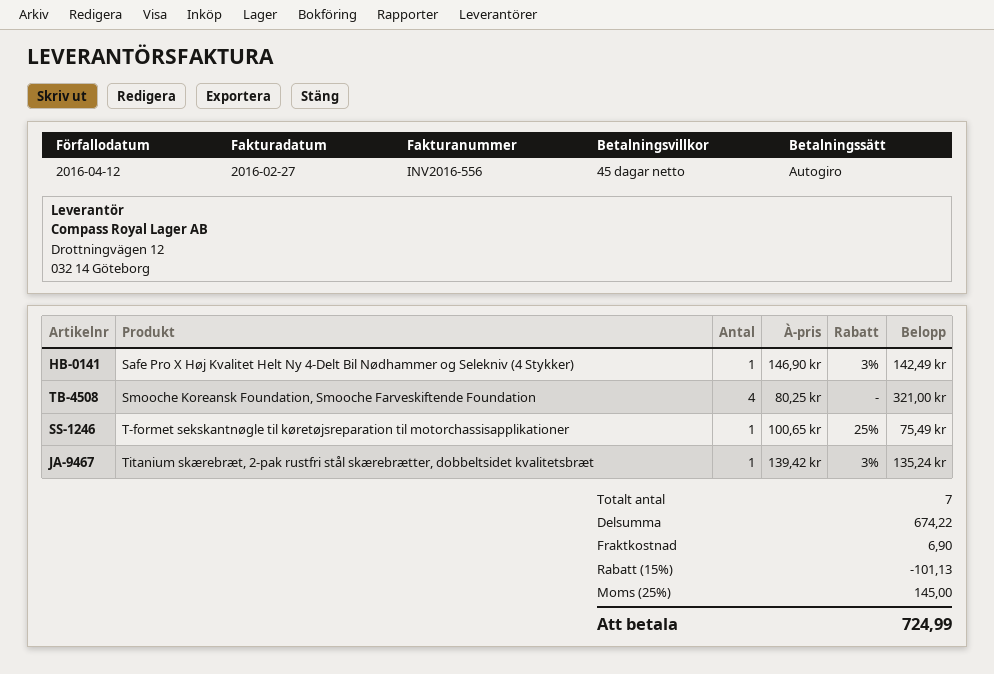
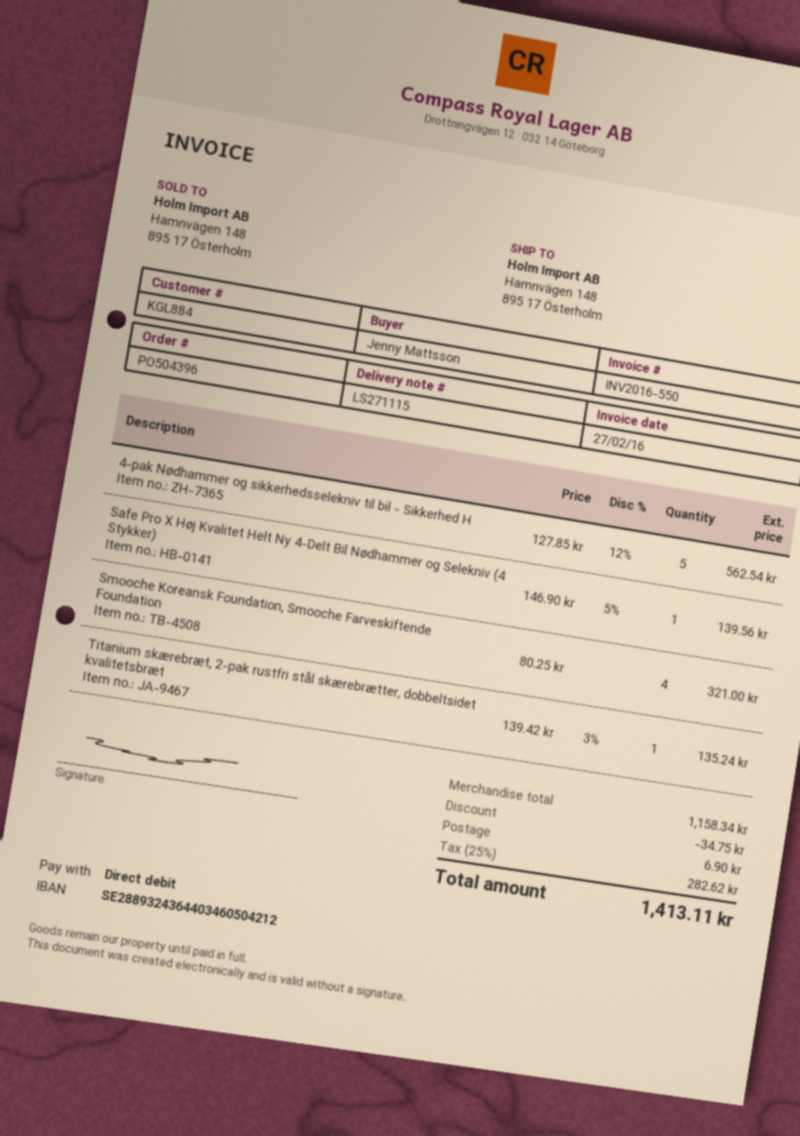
invoice number: INV2016-556 -> INV2016-550
Safe Pro X Høj Kvalitet Helt Ny 4-Delt Bil Nødhammer og Selekniv (4 Stykker): 1 x 146.90 - 3% = 142.49 -> 1 x 146.90 - 5% = 139.56
T-formet sekskantnøgle til køretøjsreparation til motorchassisapplikationer: 1 x 100.65 - 25% = 75.49 -> none
4-pak Nødhammer og sikkerhedsselekniv til bil - Sikkerhed H: none -> 5 x 127.85 - 12% = 562.54
subtotal: 674.22 -> 1158.34
discount: 101.13 -> 34.75
tax: 25% = 145.00 -> 25% = 282.62
total: 724.99 -> 1413.11

